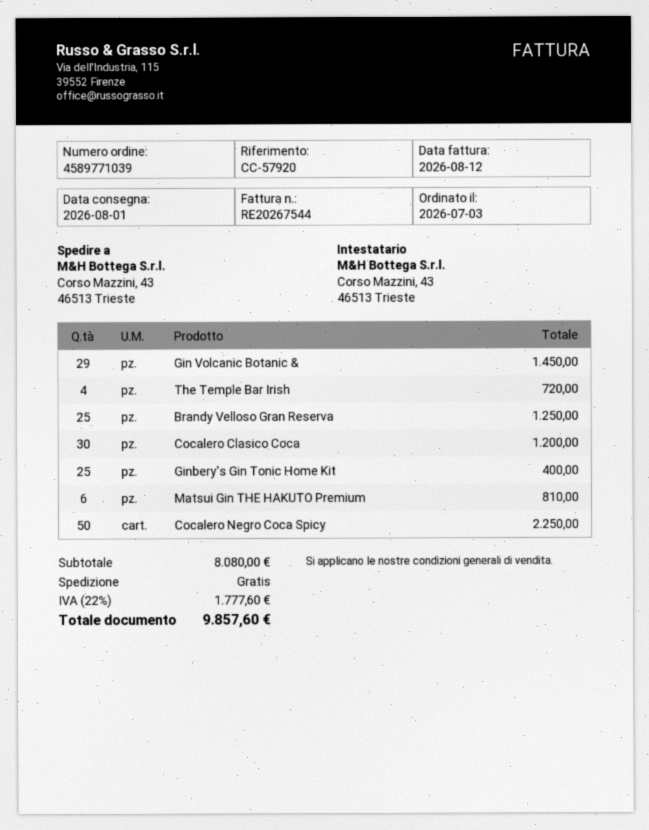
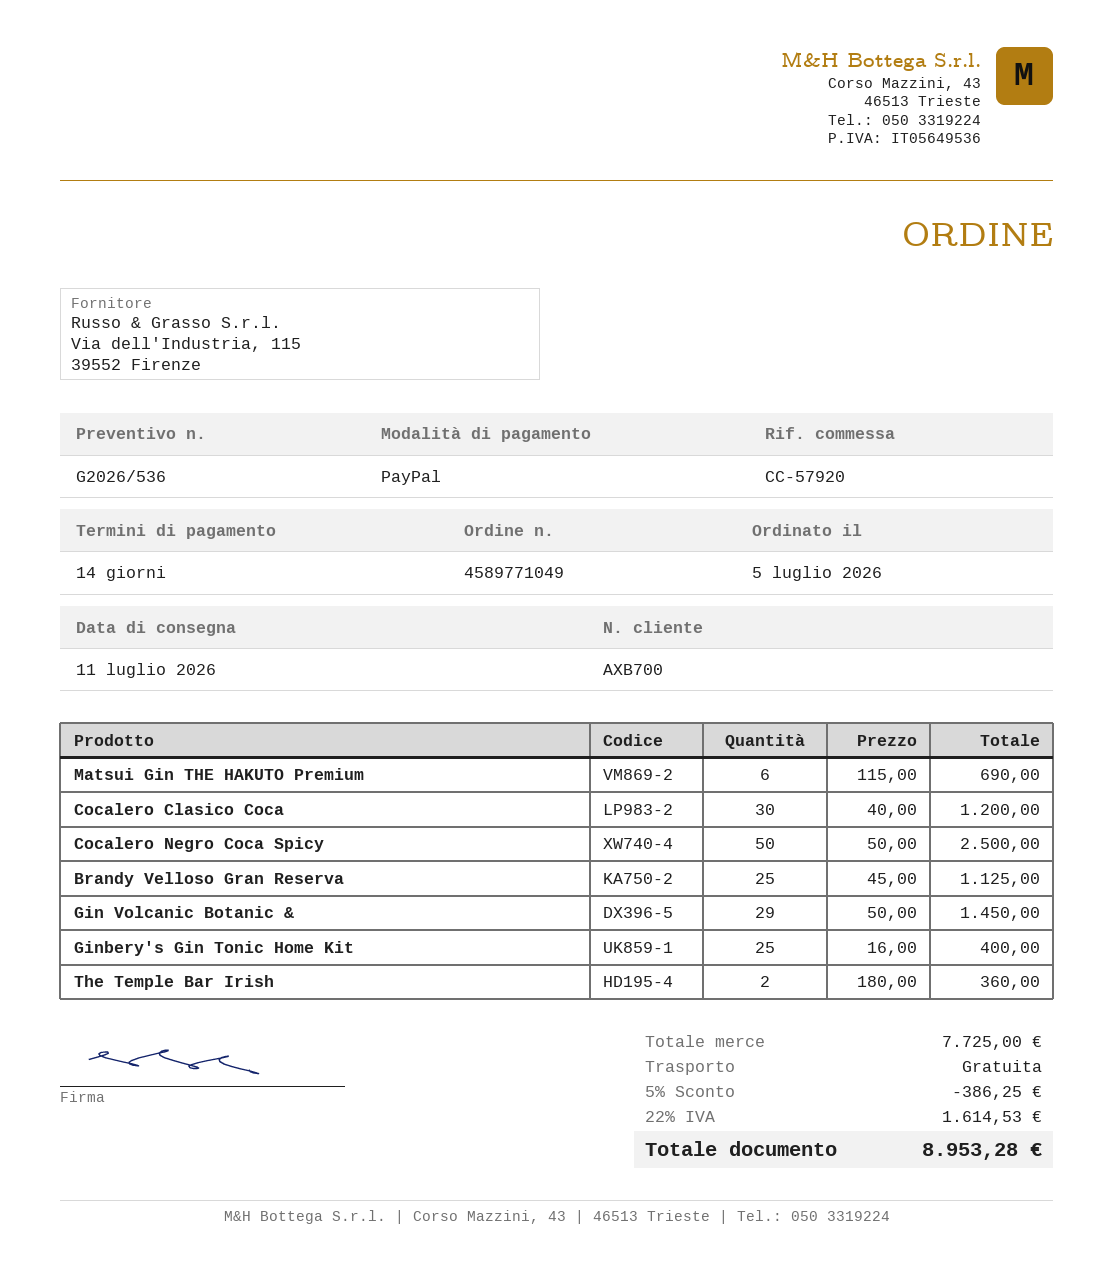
order number: 4589771039 -> 4589771049
order date: 2026-07-03 -> 2026-07-05
delivery date: 2026-08-01 -> 2026-07-11
The Temple Bar Irish: 4 for 720.00 -> 2 for 360.00
Brandy Velloso Gran Reserva: 25 for 1250.00 -> 25 for 1125.00
Matsui Gin THE HAKUTO Premium: 6 for 810.00 -> 6 for 690.00
Cocalero Negro Coca Spicy: 50 for 2250.00 -> 50 for 2500.00
subtotal: 8080.00 -> 7725.00
discount: none -> 5% = 386.25
tax: 22% = 1777.60 -> 22% = 1614.53
total: 9857.60 -> 8953.28

